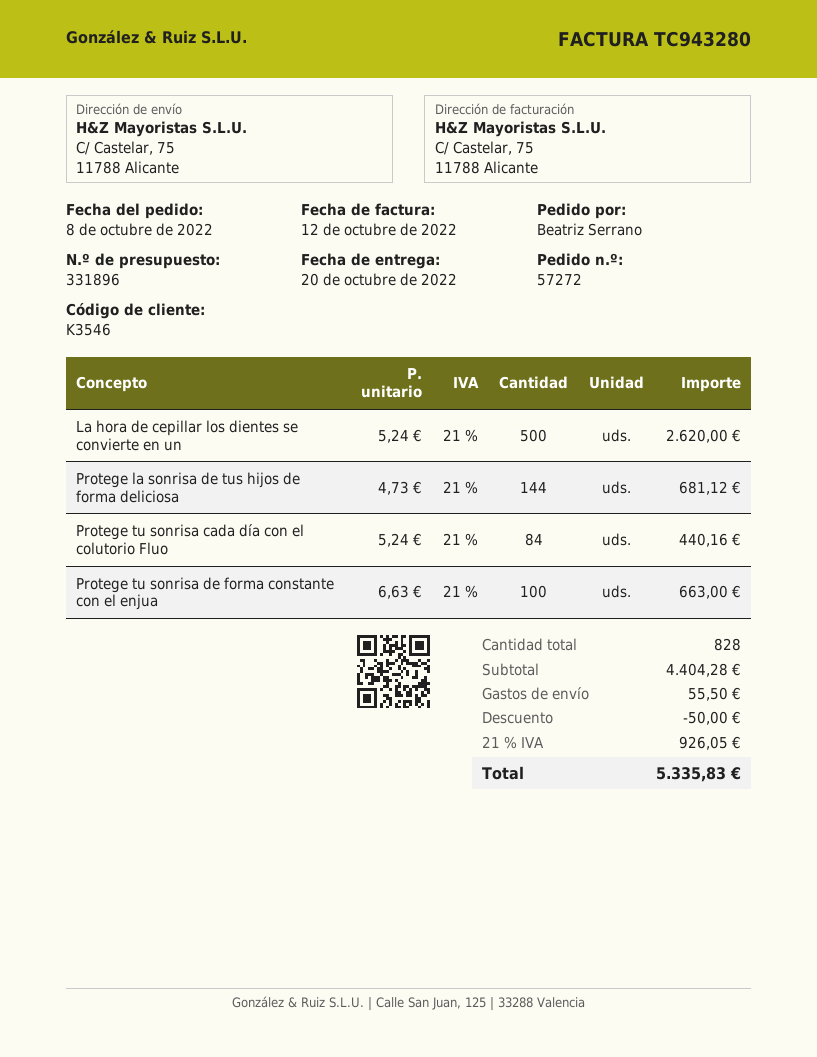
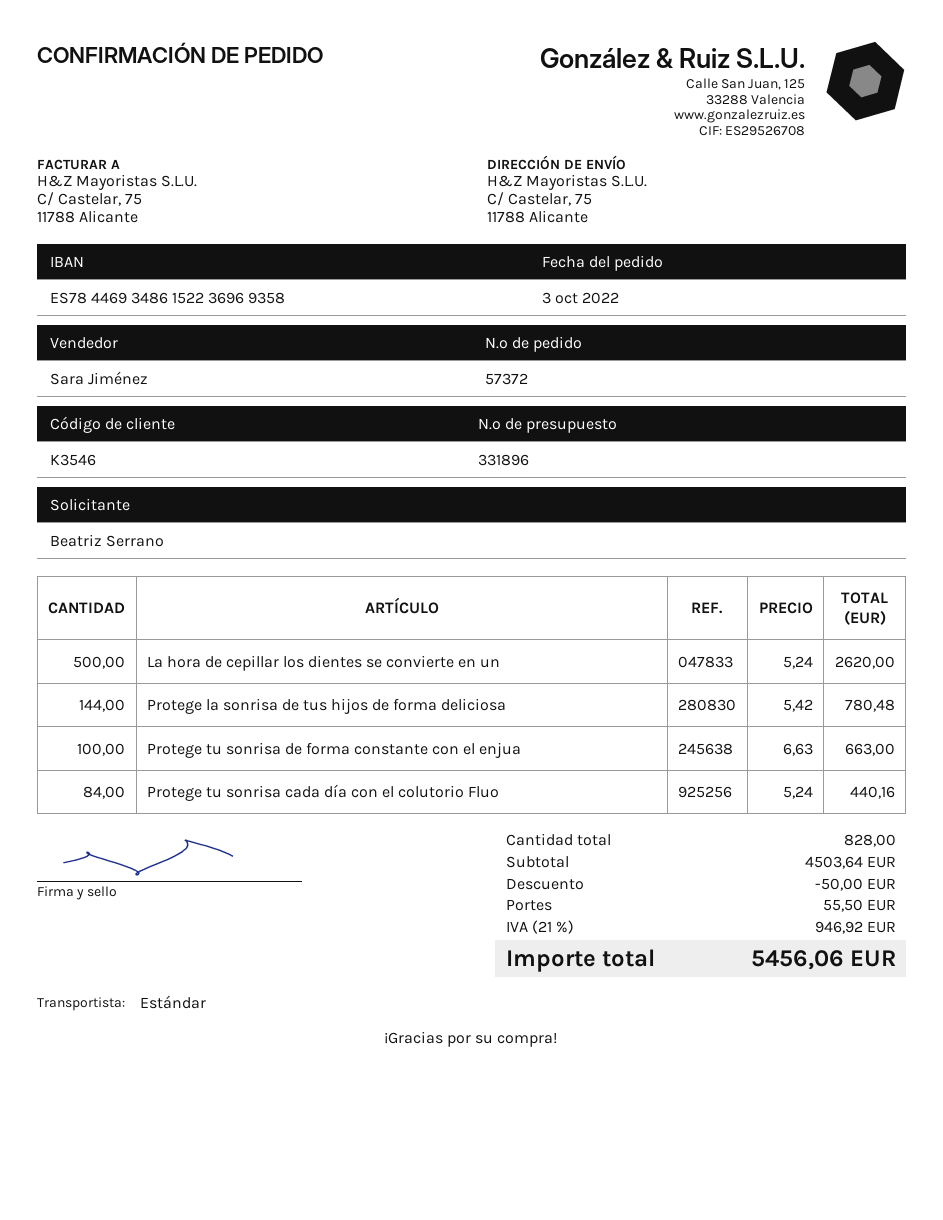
order number: 57272 -> 57372
order date: 2022-10-08 -> 2022-10-03
Protege la sonrisa de tus hijos de forma deliciosa: 144 x 4.73 = 681.12 -> 144 x 5.42 = 780.48
subtotal: 4404.28 -> 4503.64
tax: 21% = 926.05 -> 21% = 946.92
total: 5335.83 -> 5456.06

